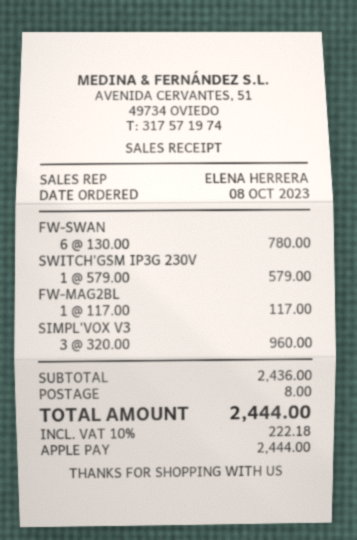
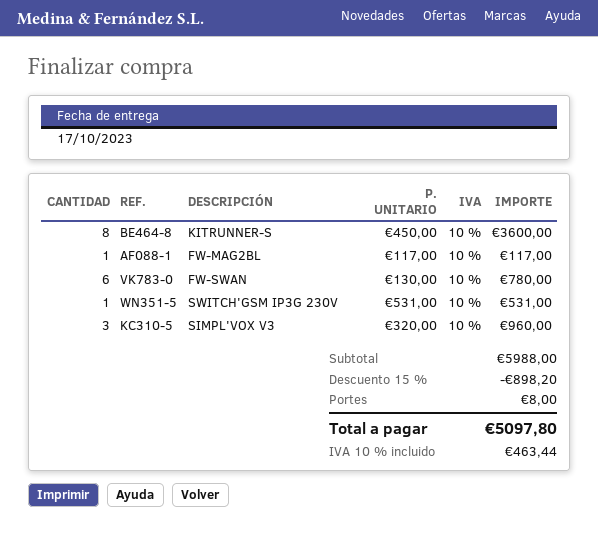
SWITCH'GSM IP3G 230V: 1 x 579.00 = 579.00 -> 1 x 531.00 = 531.00
KITRUNNER-S: none -> 8 x 450.00 = 3600.00
subtotal: 2436.00 -> 5988.00
discount: none -> 15% = 898.20
tax: 10% = 222.18 -> 10% = 463.44
total: 2444.00 -> 5097.80

